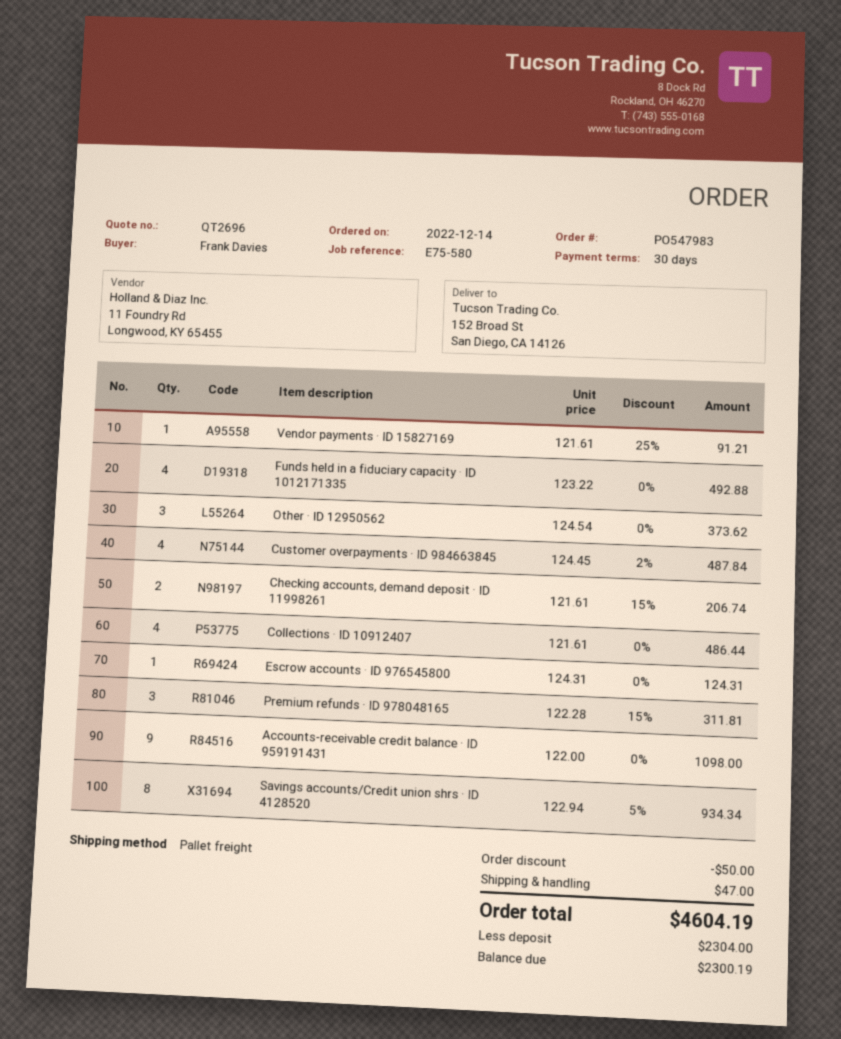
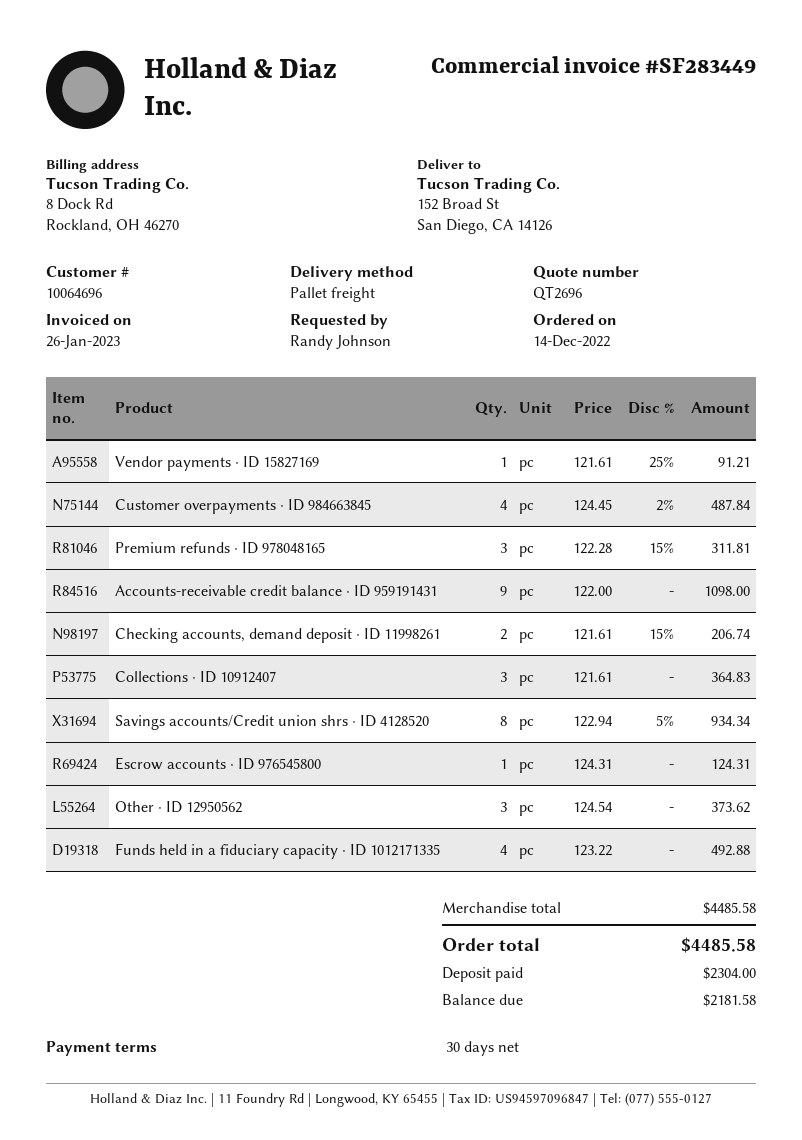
ordered by: Frank Davies -> Randy Johnson
Collections · ID 10912407: 4 x 121.61 = 486.44 -> 3 x 121.61 = 364.83
discount: 50.00 -> none
shipping: 47.00 -> none
total: 4604.19 -> 4485.58
balance: 2300.19 -> 2181.58

